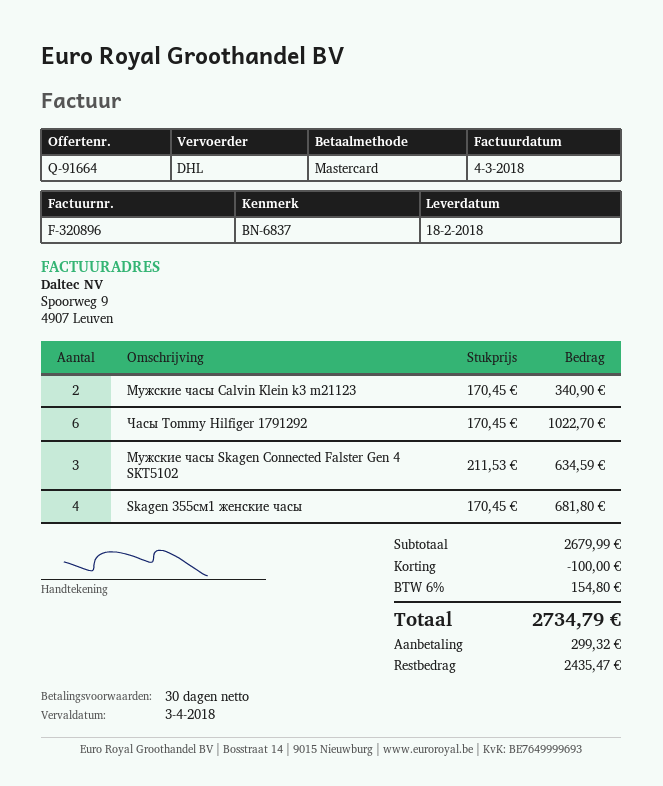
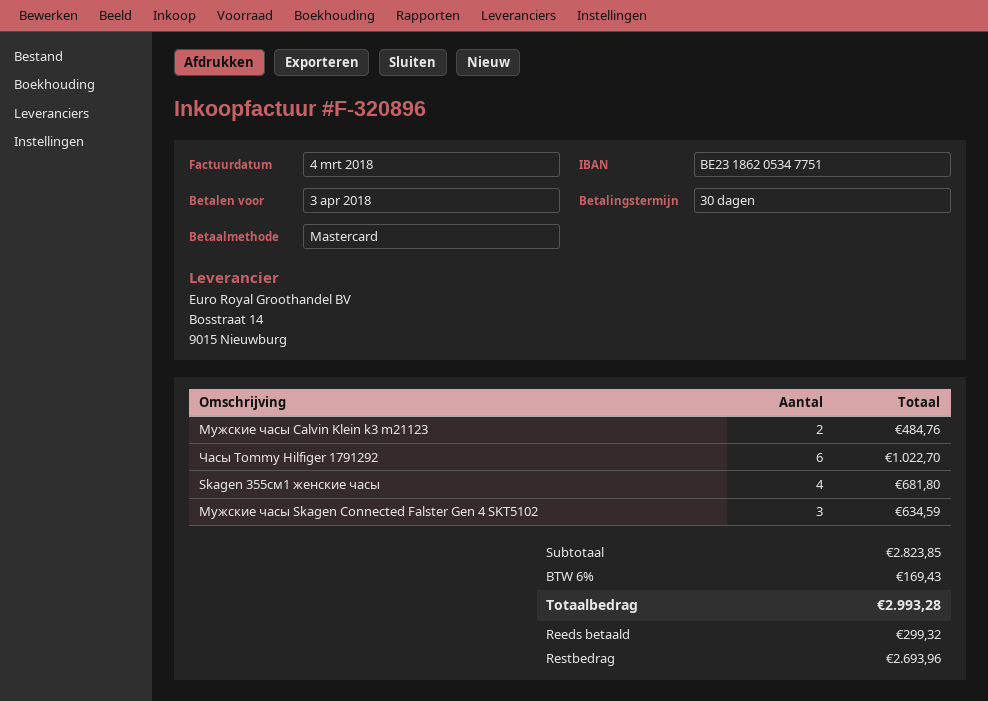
Мужские часы Calvin Klein k3 m21123: 2 for 340.90 -> 2 for 484.76
subtotal: 2679.99 -> 2823.85
discount: 100.00 -> none
tax: 6% = 154.80 -> 6% = 169.43
total: 2734.79 -> 2993.28
balance: 2435.47 -> 2693.96

